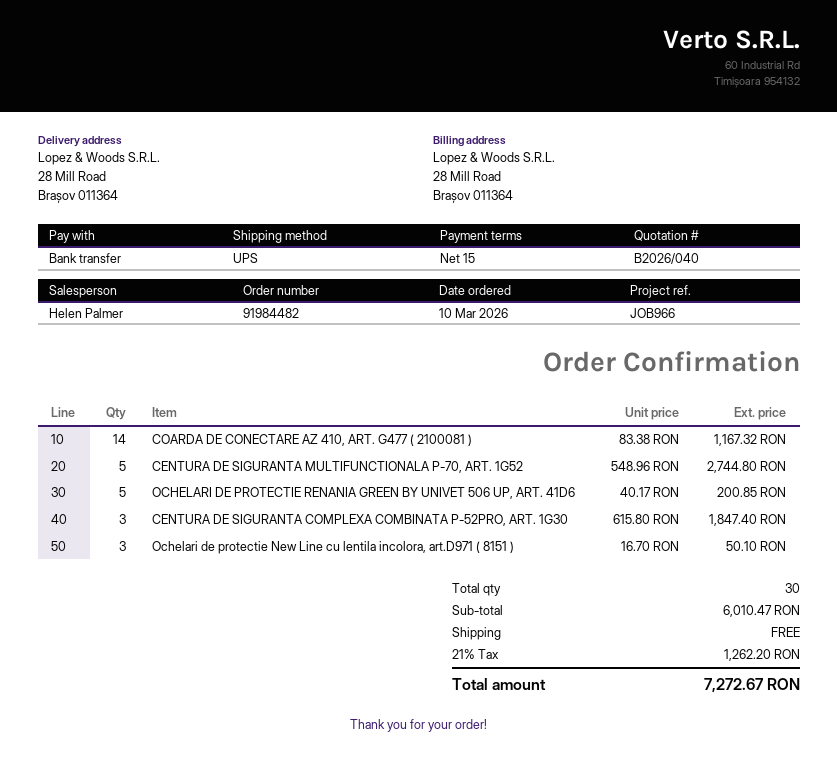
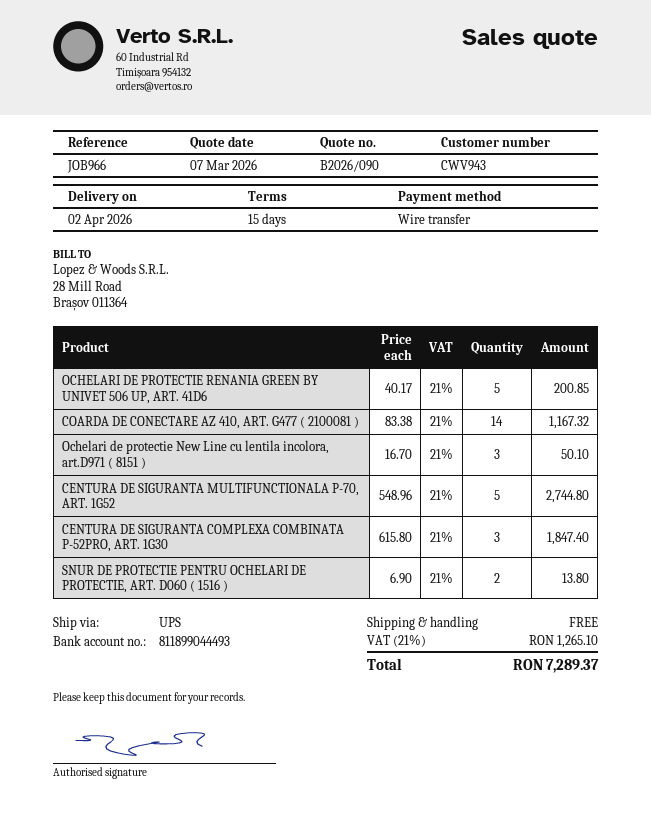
quote number: B2026/040 -> B2026/090
SNUR DE PROTECTIE PENTRU OCHELARI DE PROTECTIE, ART. D060 ( 1516 ): none -> 2 x 6.90 = 13.80
tax: 21% = 1262.20 -> 21% = 1265.10
total: 7272.67 -> 7289.37

